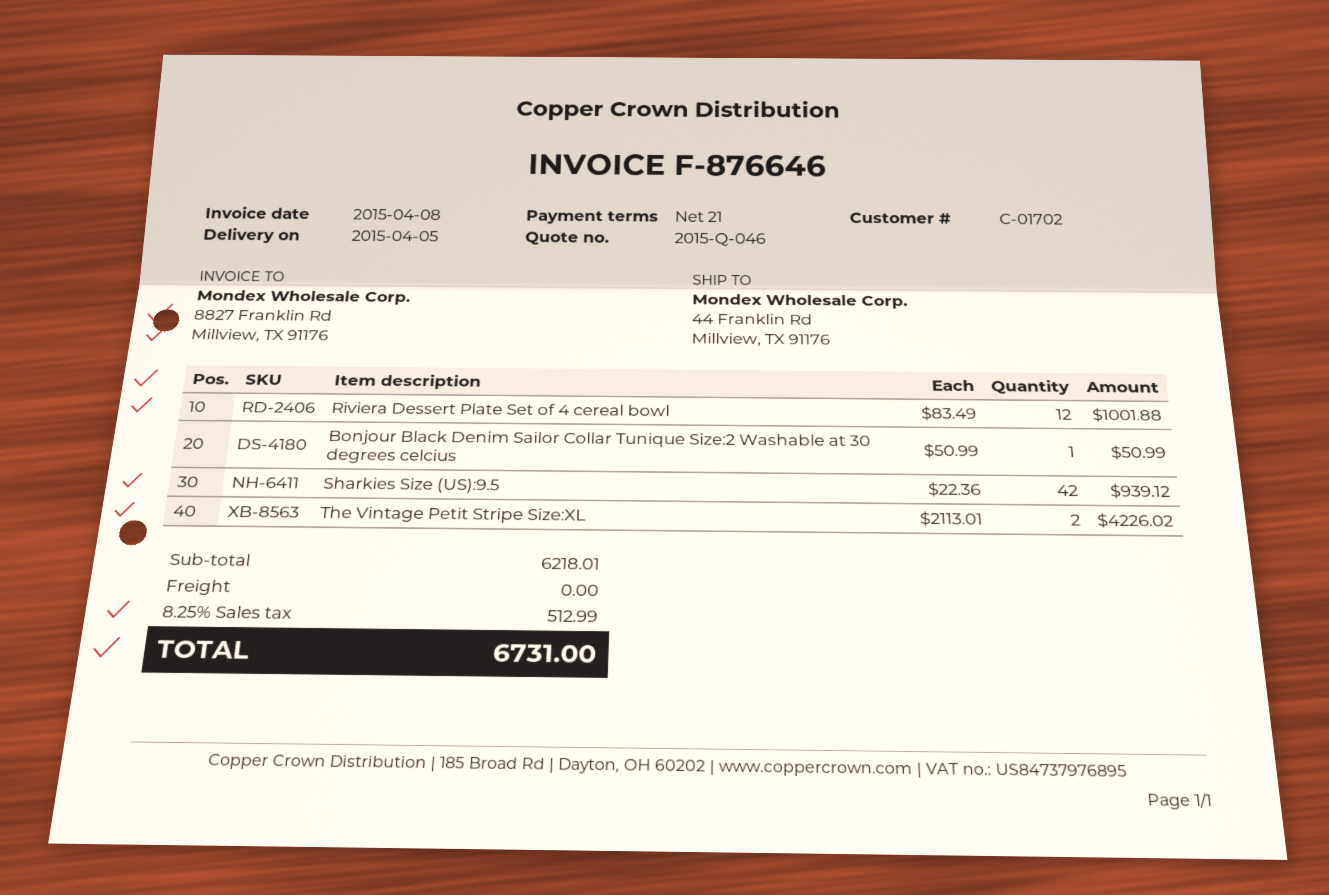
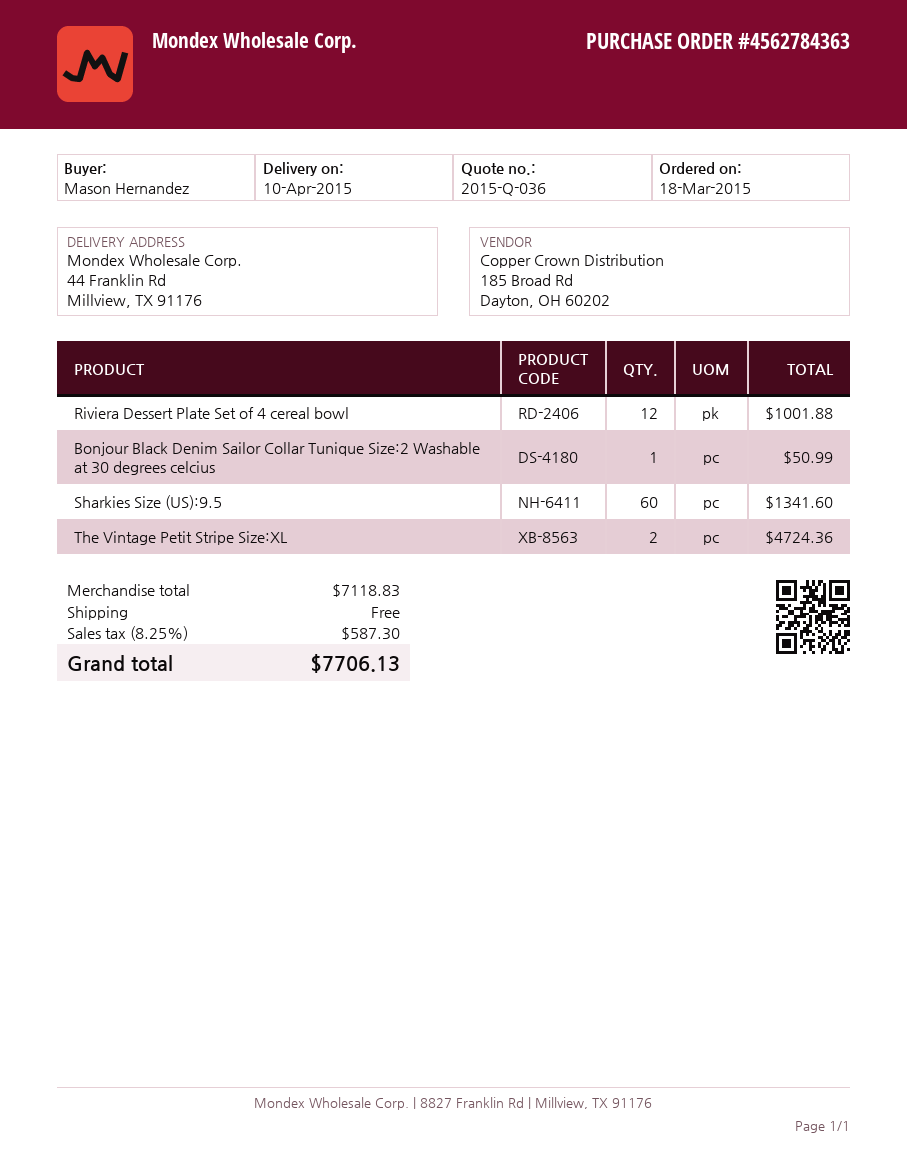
quote number: 2015-Q-046 -> 2015-Q-036
delivery date: 2015-04-05 -> 2015-04-10
Sharkies Size (US):9.5: 42 for 939.12 -> 60 for 1341.60
The Vintage Petit Stripe Size:XL: 2 for 4226.02 -> 2 for 4724.36
subtotal: 6218.01 -> 7118.83
tax: 8.25% = 512.99 -> 8.25% = 587.30
total: 6731.00 -> 7706.13

